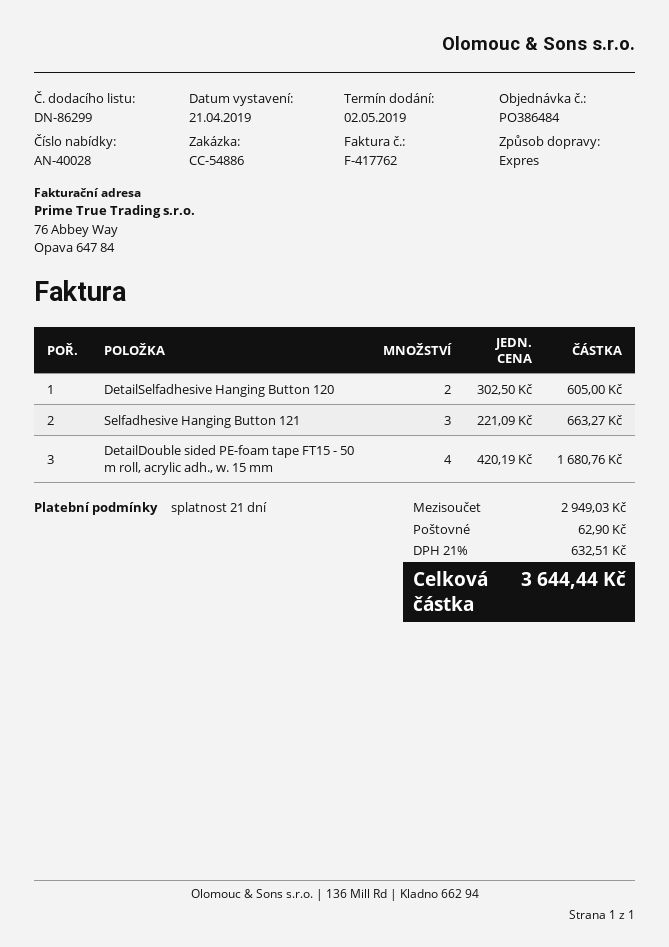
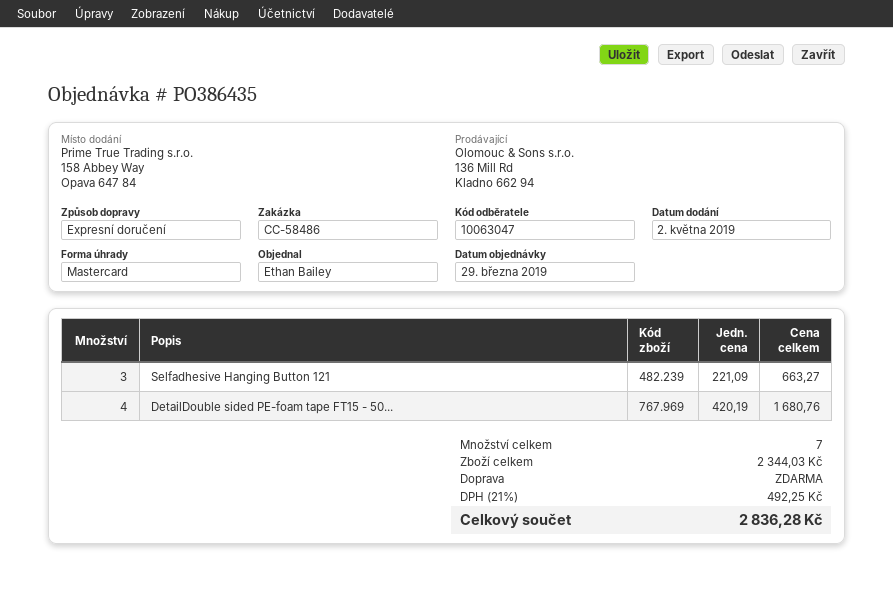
order number: PO386484 -> PO386435
reference: CC-54886 -> CC-58486
DetailSelfadhesive Hanging Button 120: 2 x 302.50 = 605.00 -> none
subtotal: 2949.03 -> 2344.03
shipping: 62.90 -> 0.00
tax: 21% = 632.51 -> 21% = 492.25
total: 3644.44 -> 2836.28

